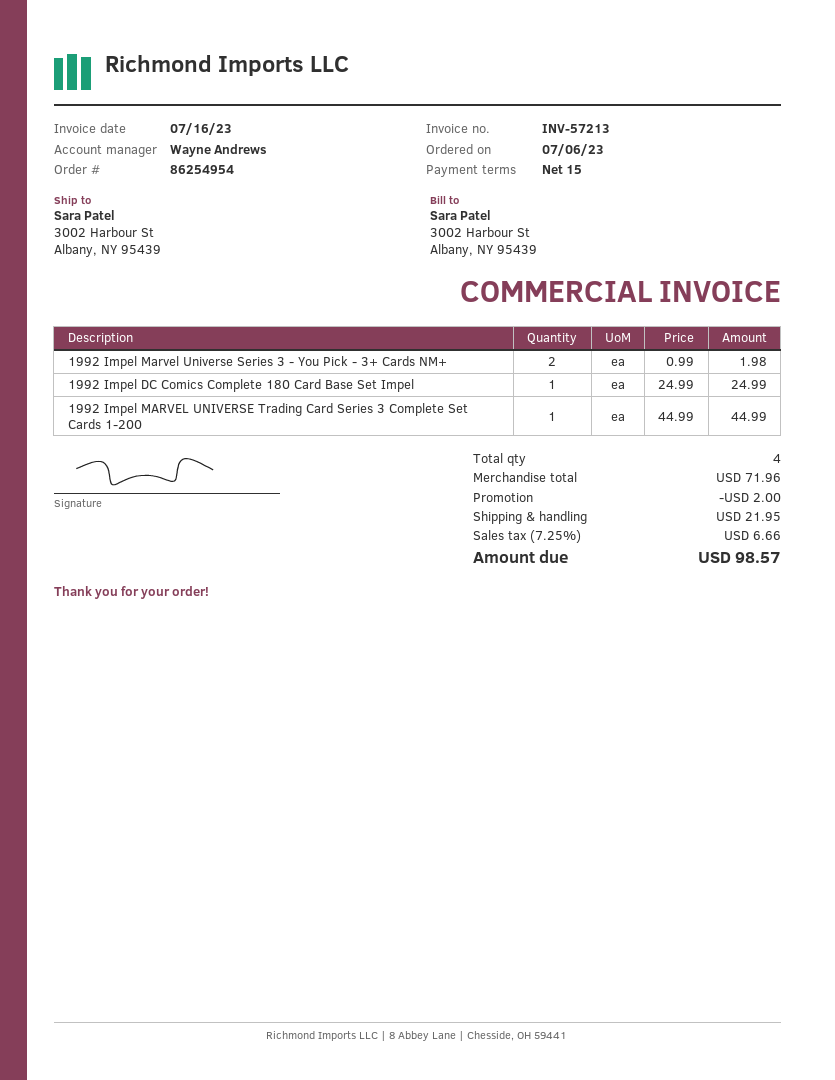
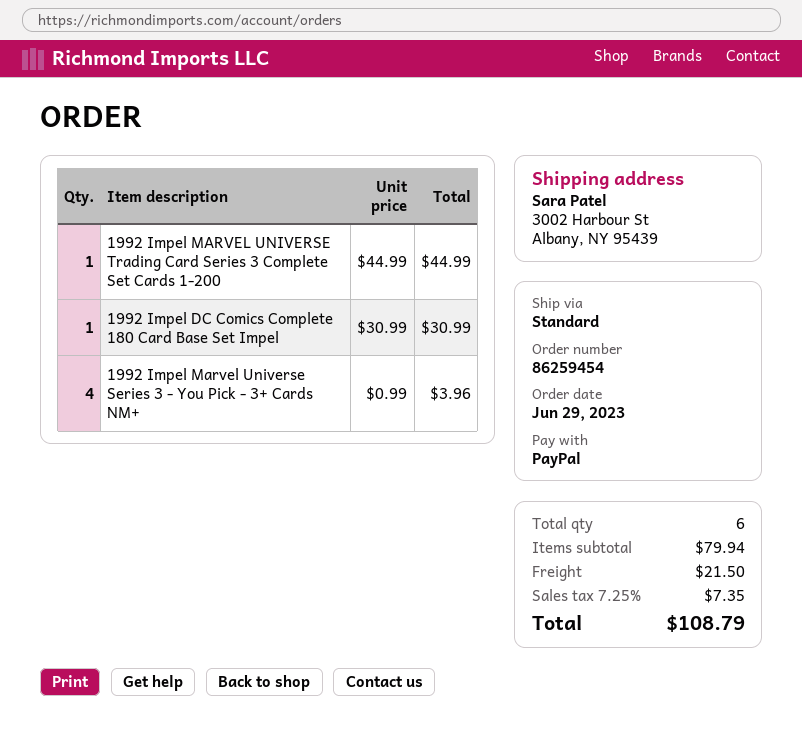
order number: 86254954 -> 86259454
order date: 2023-07-06 -> 2023-06-29
1992 Impel Marvel Universe Series 3 - You Pick - 3+ Cards NM+: 2 x 0.99 = 1.98 -> 4 x 0.99 = 3.96
1992 Impel DC Comics Complete 180 Card Base Set Impel: 1 x 24.99 = 24.99 -> 1 x 30.99 = 30.99
total quantity: 4 -> 6
subtotal: 71.96 -> 79.94
discount: 2.00 -> none
shipping: 21.95 -> 21.50
tax: 7.25% = 6.66 -> 7.25% = 7.35
total: 98.57 -> 108.79

